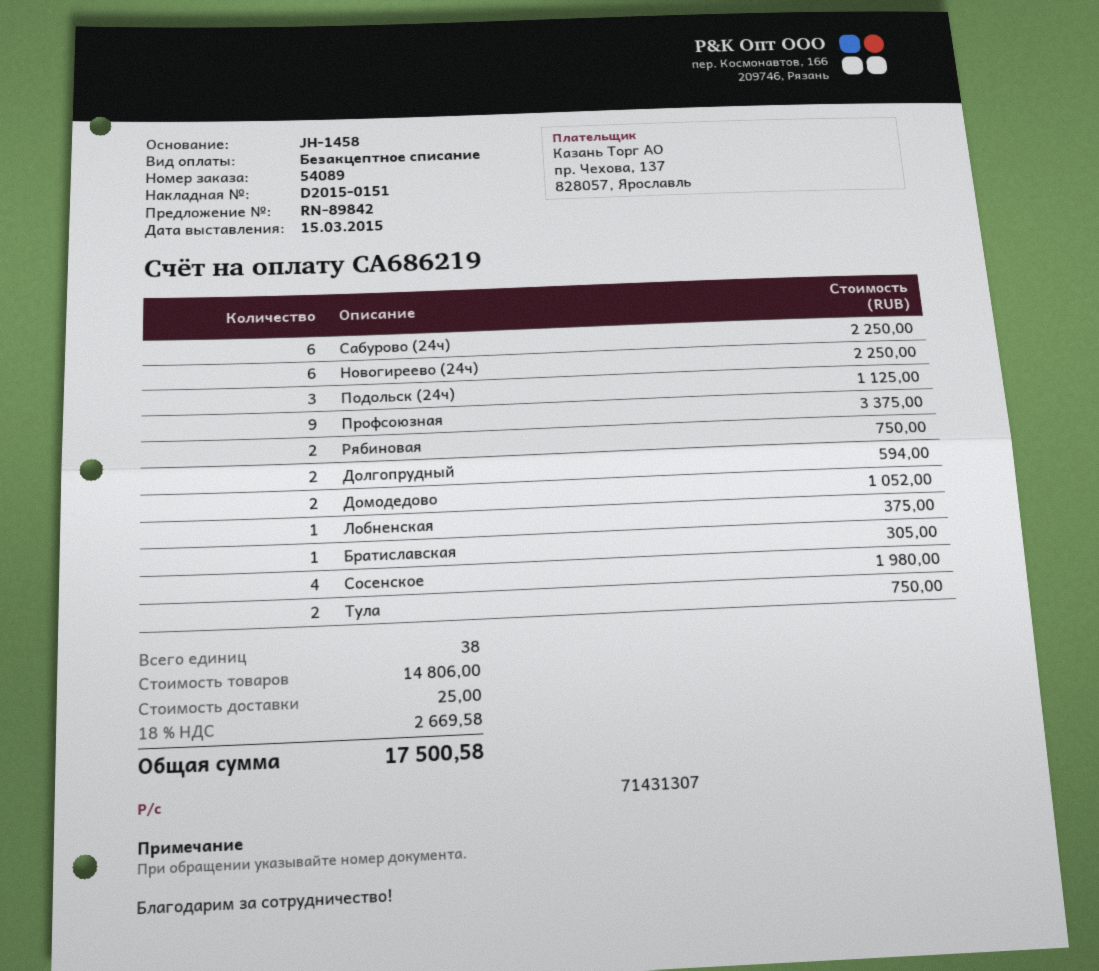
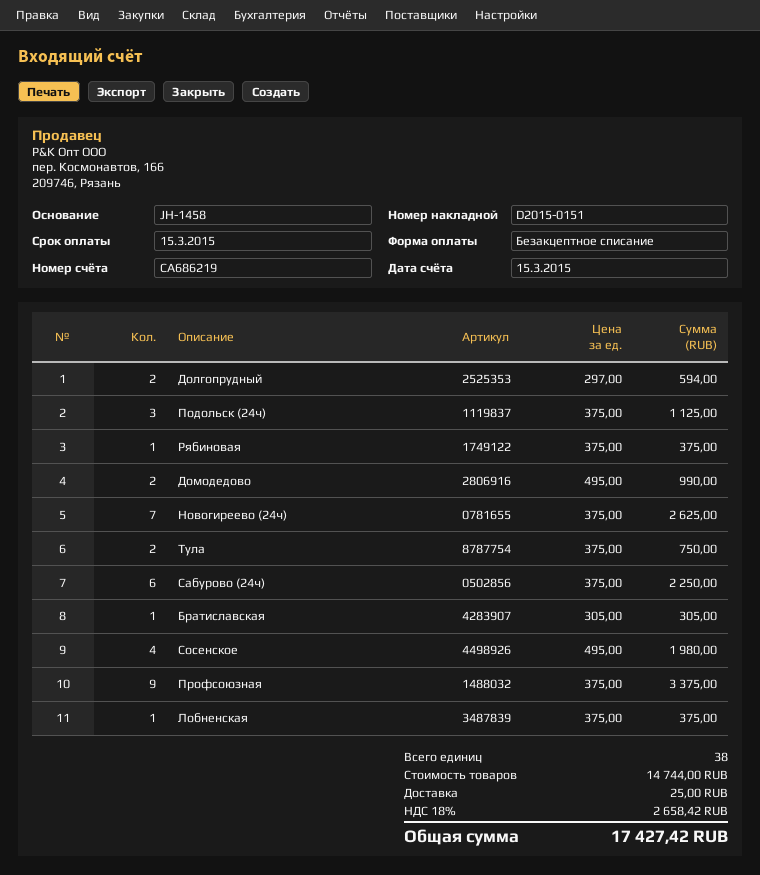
Новогиреево (24ч): 6 for 2250.00 -> 7 for 2625.00
Рябиновая: 2 for 750.00 -> 1 for 375.00
Домодедово: 2 for 1052.00 -> 2 for 990.00
subtotal: 14806.00 -> 14744.00
tax: 18% = 2669.58 -> 18% = 2658.42
total: 17500.58 -> 17427.42

